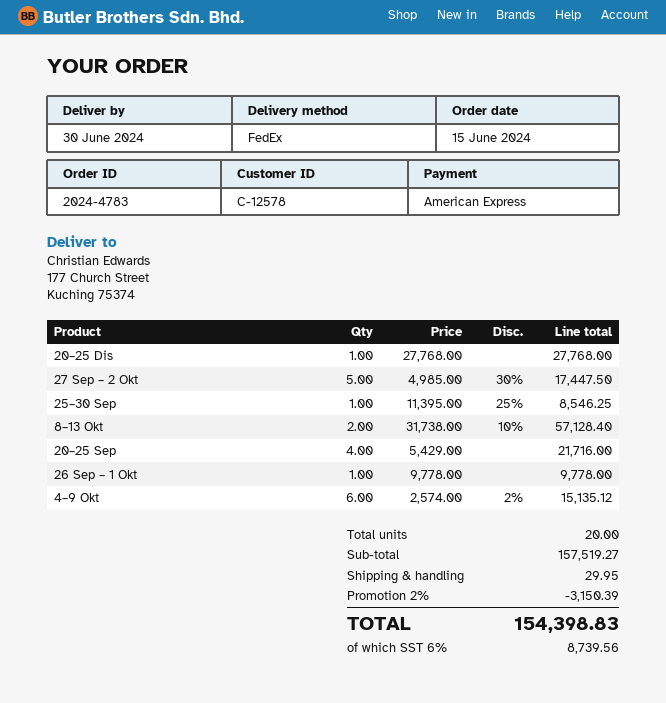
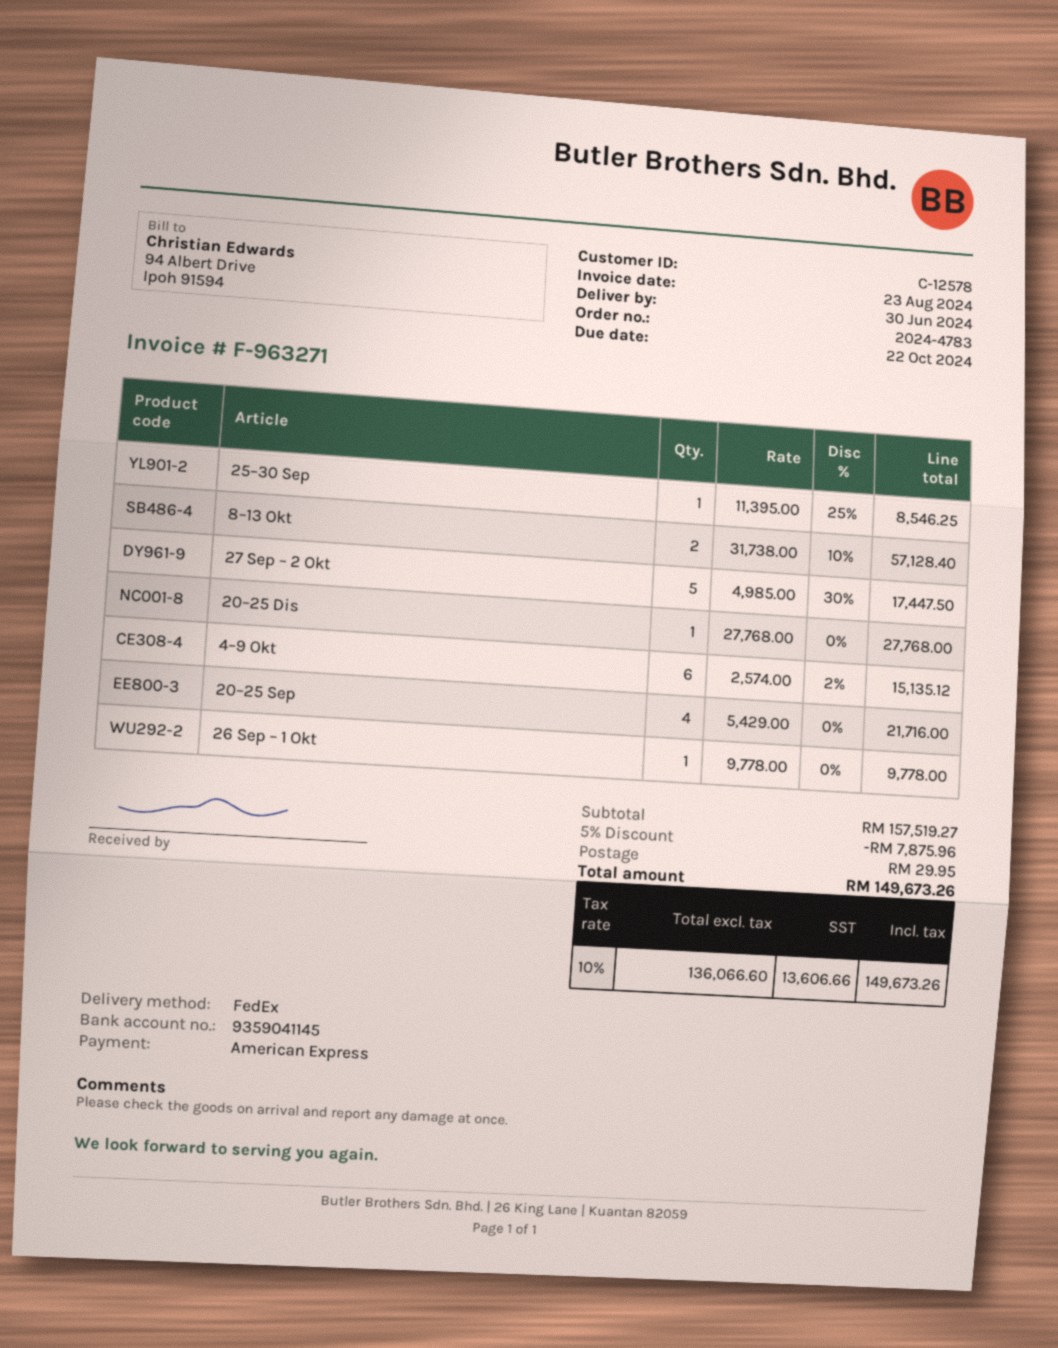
discount: 2% = 3150.39 -> 5% = 7875.96
tax: 6% = 8739.56 -> 10% = 13606.66
total: 154398.83 -> 149673.26

